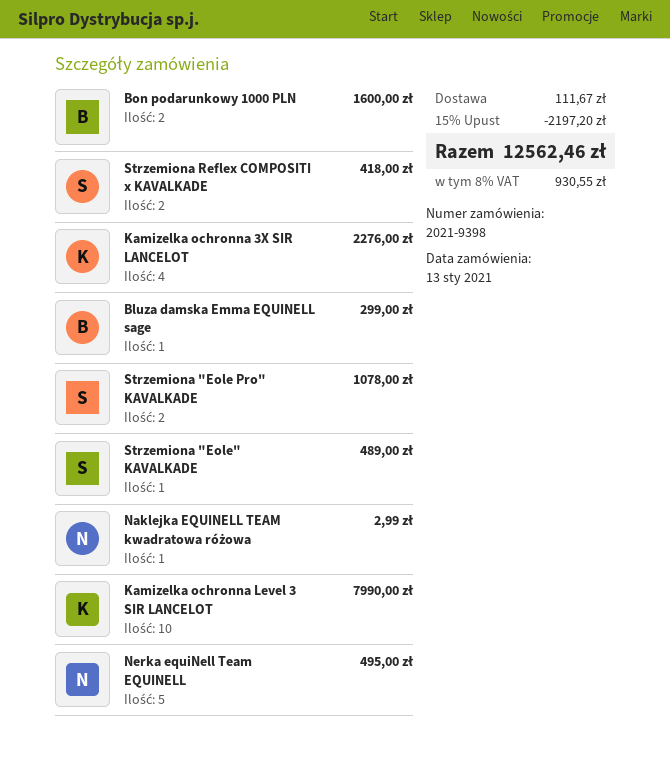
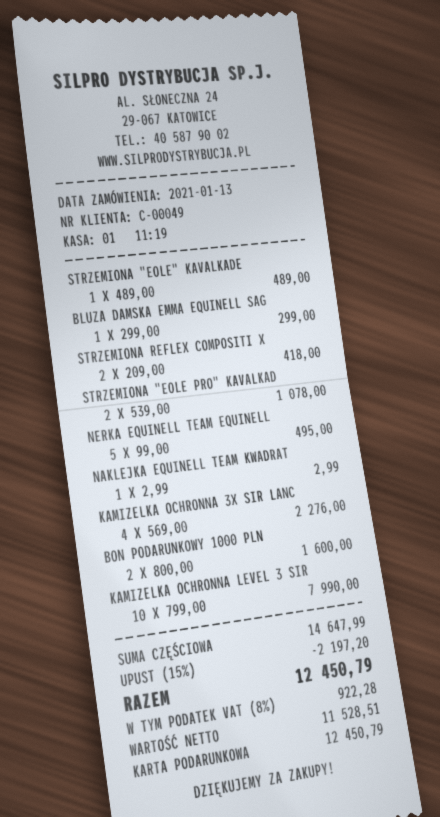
shipping: 111.67 -> none
tax: 8% = 930.55 -> 8% = 922.28
total: 12562.46 -> 12450.79

